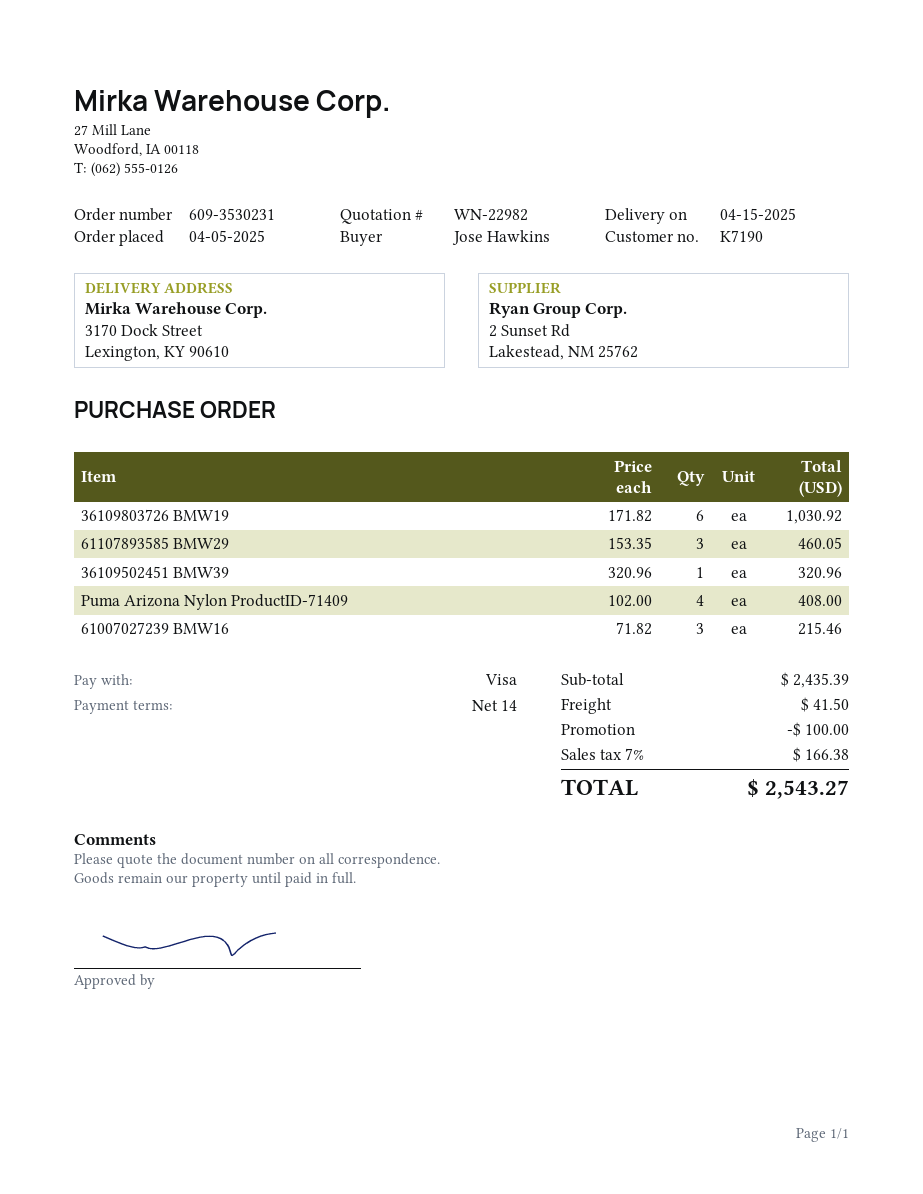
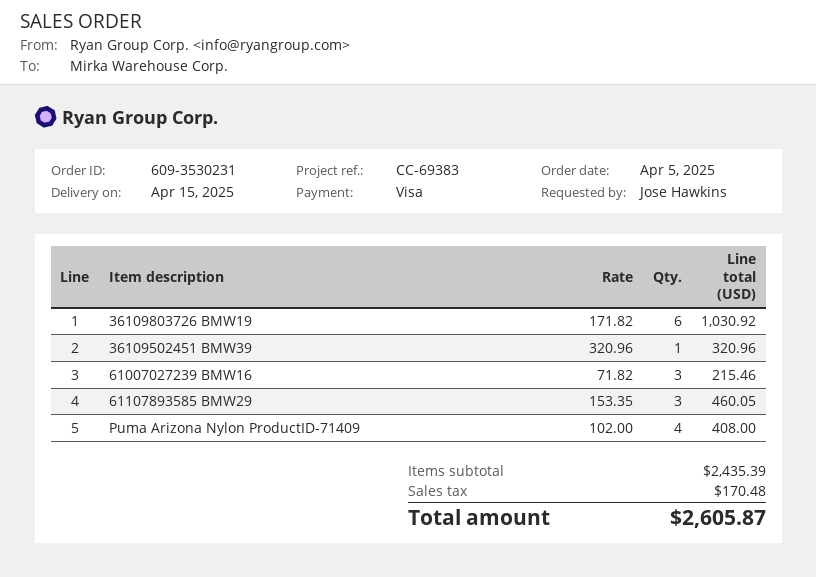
discount: 100.00 -> none
shipping: 41.50 -> none
tax: 166.38 -> 170.48
total: 2543.27 -> 2605.87

